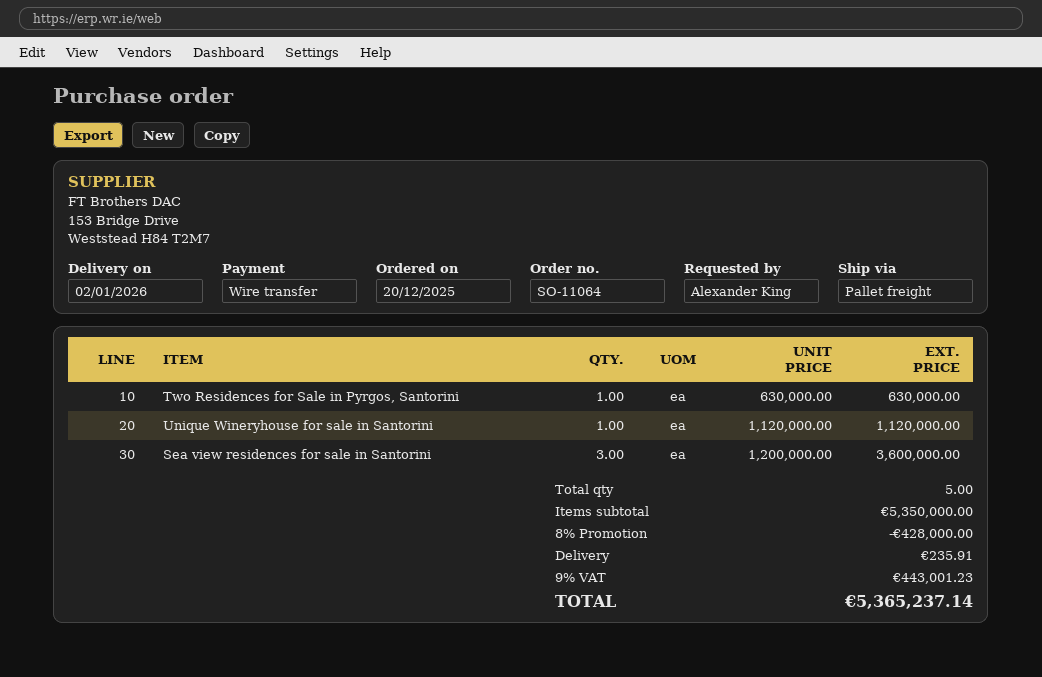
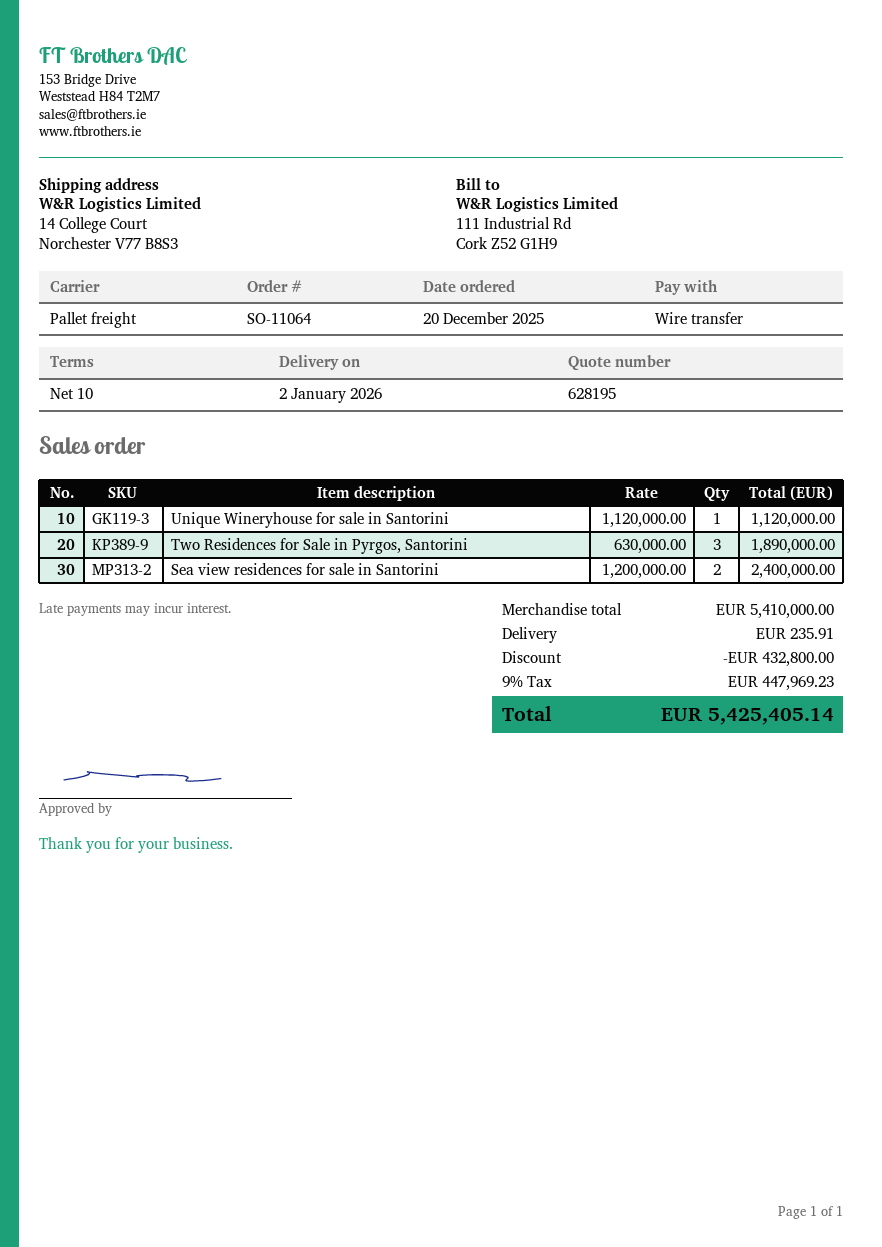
Two Residences for Sale in Pyrgos, Santorini: 1 x 630000.00 = 630000.00 -> 3 x 630000.00 = 1890000.00
Sea view residences for sale in Santorini: 3 x 1200000.00 = 3600000.00 -> 2 x 1200000.00 = 2400000.00
subtotal: 5350000.00 -> 5410000.00
discount: 428000.00 -> 432800.00
tax: 9% = 443001.23 -> 9% = 447969.23
total: 5365237.14 -> 5425405.14

